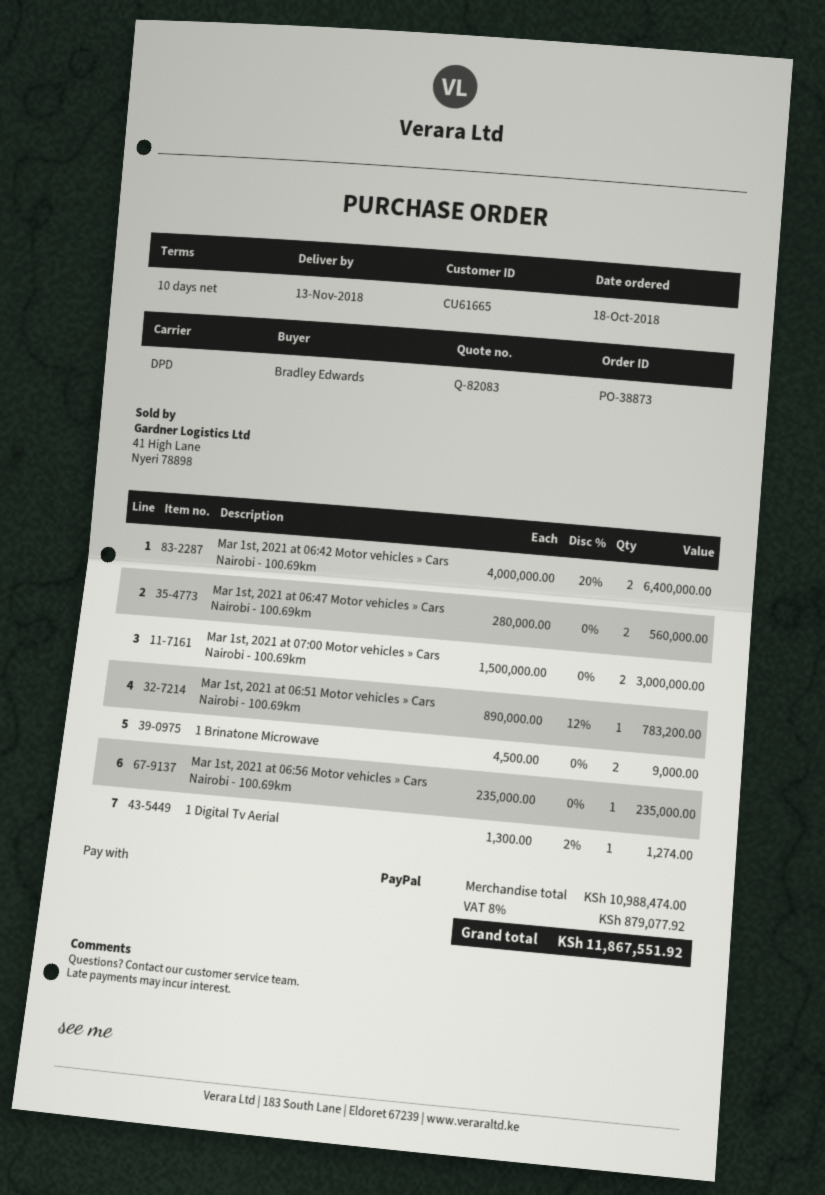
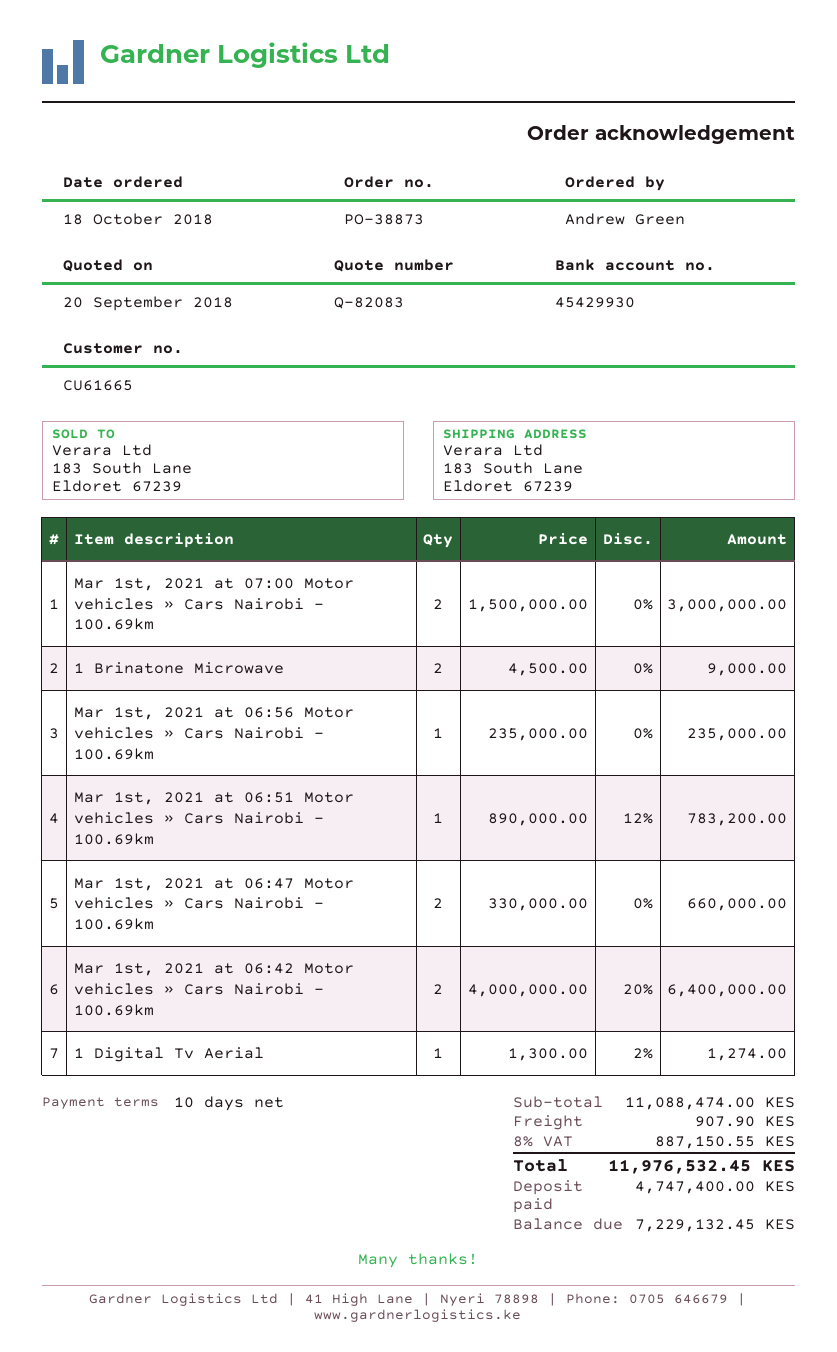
ordered by: Bradley Edwards -> Andrew Green
Mar 1st, 2021 at 06:47 Motor vehicles » Cars Nairobi - 100.69km: 2 x 280000.00 = 560000.00 -> 2 x 330000.00 = 660000.00
subtotal: 10988474.00 -> 11088474.00
shipping: none -> 907.90
tax: 8% = 879077.92 -> 8% = 887150.55
total: 11867551.92 -> 11976532.45

